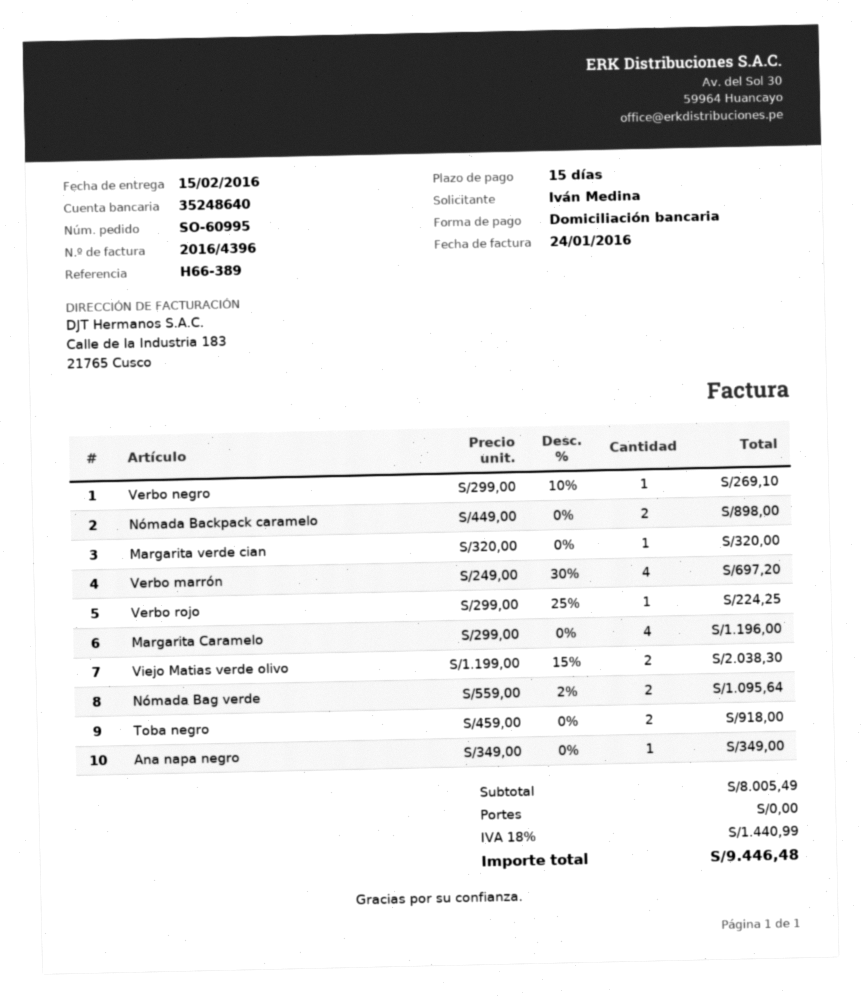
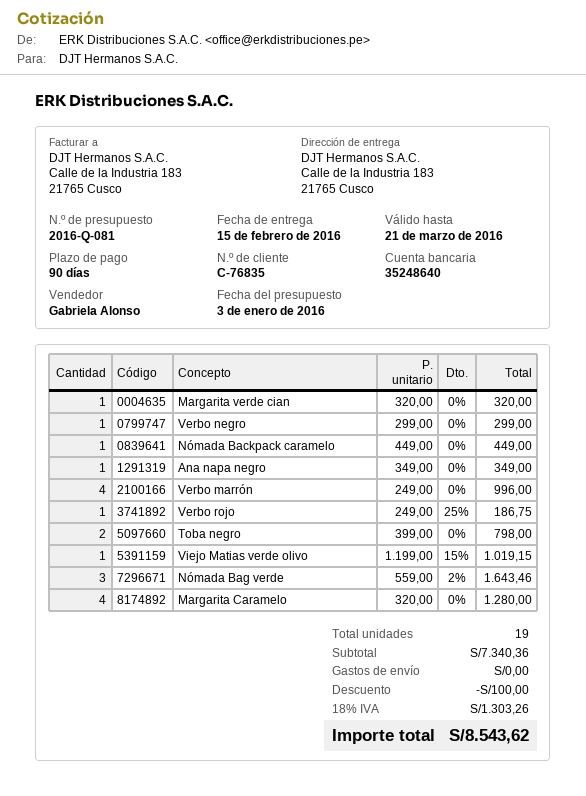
payment terms: 15 days -> 90 days
Verbo negro: 1 x 299.00 - 10% = 269.10 -> 1 x 299.00 = 299.00
Nómada Backpack caramelo: 2 x 449.00 = 898.00 -> 1 x 449.00 = 449.00
Verbo marrón: 4 x 249.00 - 30% = 697.20 -> 4 x 249.00 = 996.00
Verbo rojo: 1 x 299.00 - 25% = 224.25 -> 1 x 249.00 - 25% = 186.75
Margarita Caramelo: 4 x 299.00 = 1196.00 -> 4 x 320.00 = 1280.00
Viejo Matias verde olivo: 2 x 1199.00 - 15% = 2038.30 -> 1 x 1199.00 - 15% = 1019.15
Nómada Bag verde: 2 x 559.00 - 2% = 1095.64 -> 3 x 559.00 - 2% = 1643.46
Toba negro: 2 x 459.00 = 918.00 -> 2 x 399.00 = 798.00
subtotal: 8005.49 -> 7340.36
discount: none -> 100.00
tax: 18% = 1440.99 -> 18% = 1303.26
total: 9446.48 -> 8543.62

